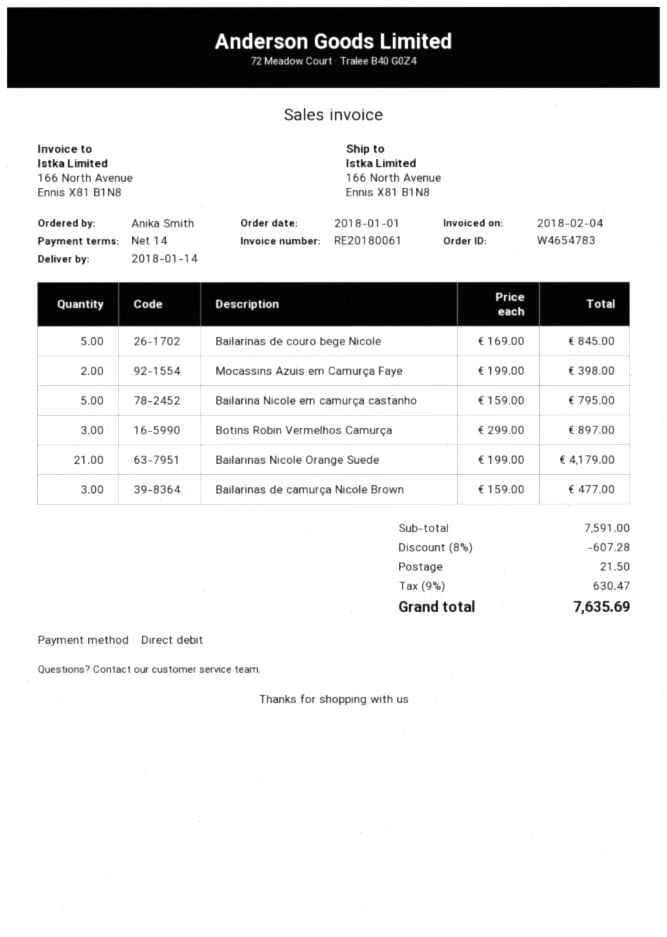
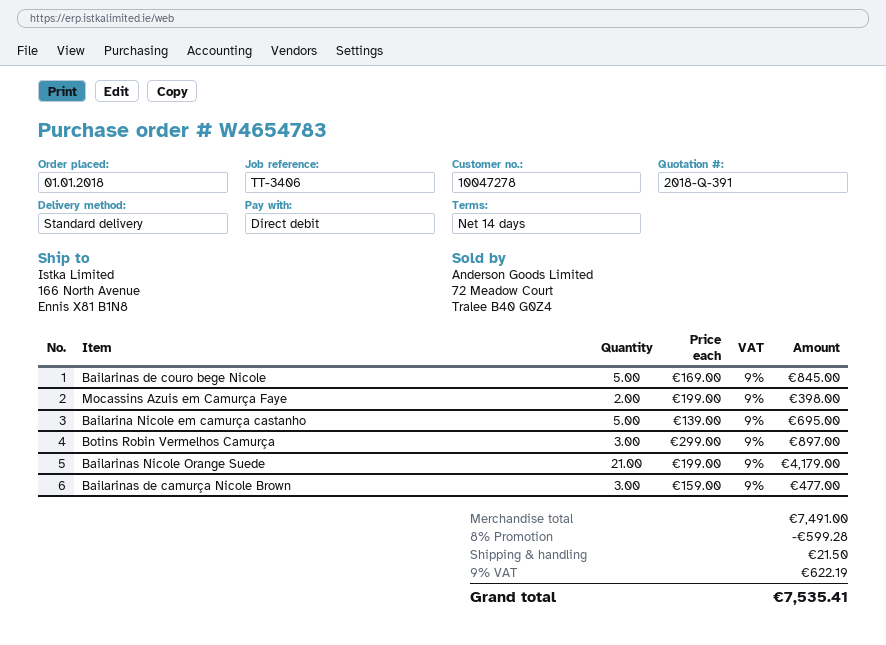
Bailarina Nicole em camurça castanho: 5 x 159.00 = 795.00 -> 5 x 139.00 = 695.00
subtotal: 7591.00 -> 7491.00
discount: 8% = 607.28 -> 8% = 599.28
tax: 9% = 630.47 -> 9% = 622.19
total: 7635.69 -> 7535.41

